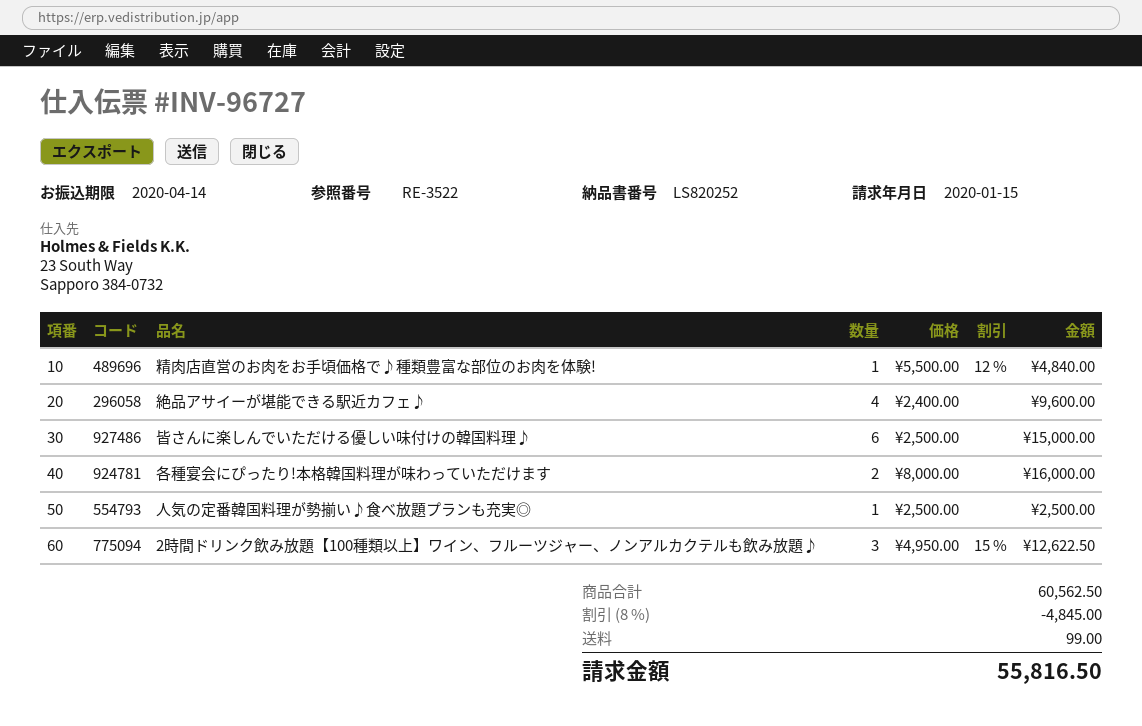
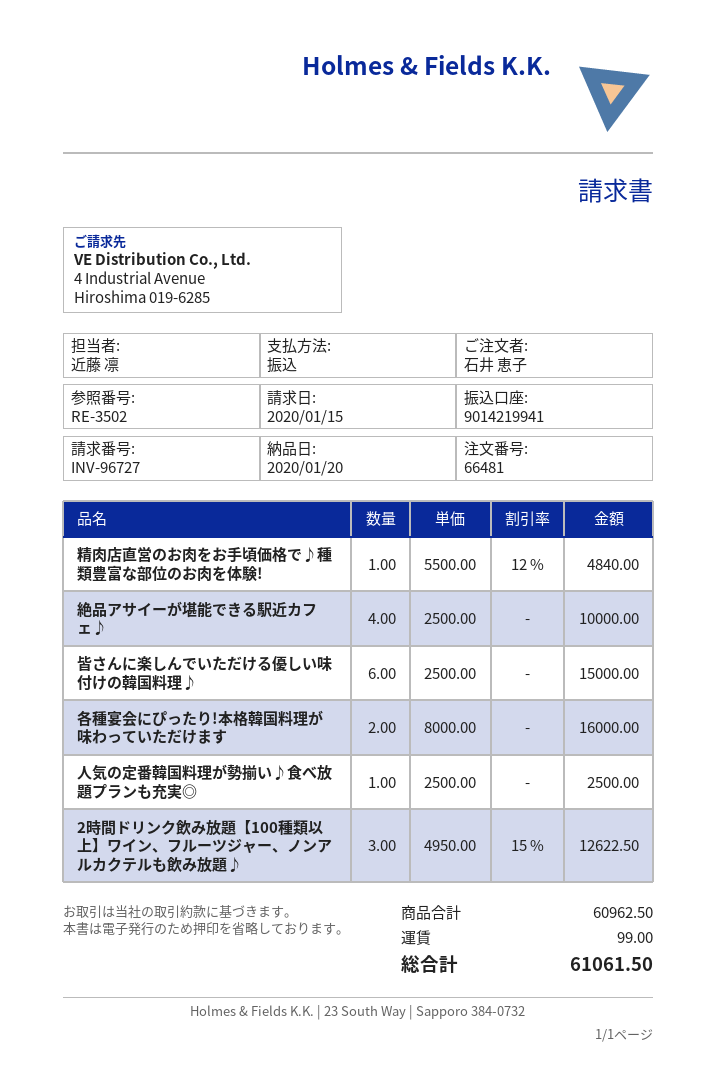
reference: RE-3522 -> RE-3502
絶品アサイーが堪能できる駅近カフェ♪: 4 x 2400.00 = 9600.00 -> 4 x 2500.00 = 10000.00
subtotal: 60562.50 -> 60962.50
discount: 8% = 4845.00 -> none
total: 55816.50 -> 61061.50

